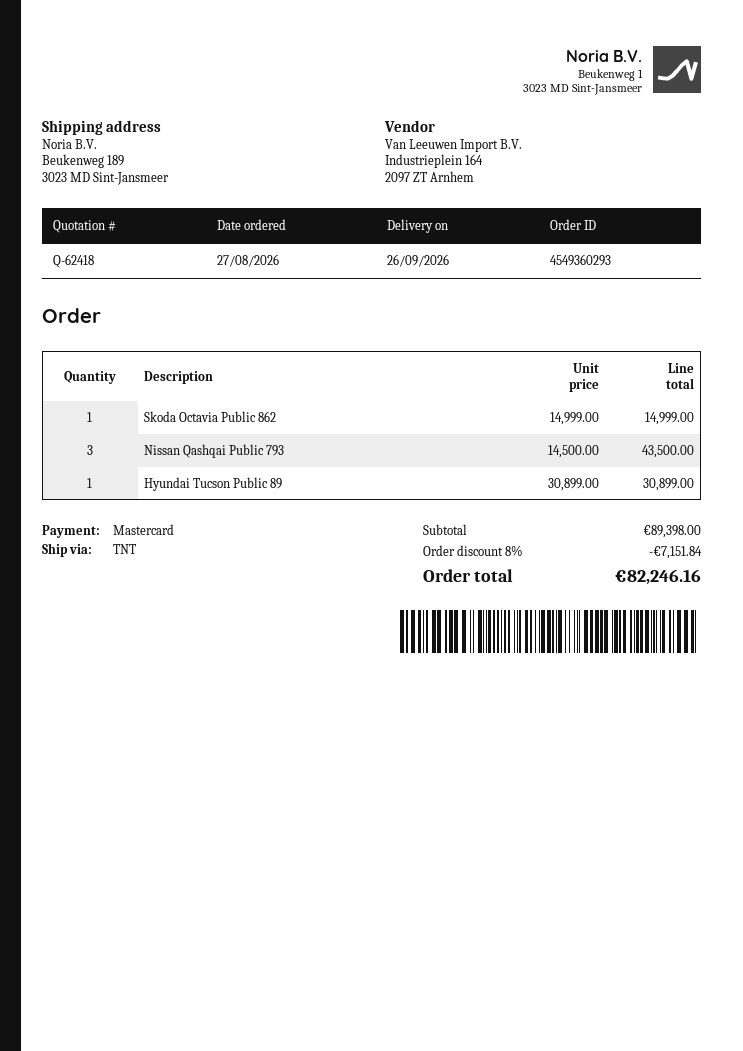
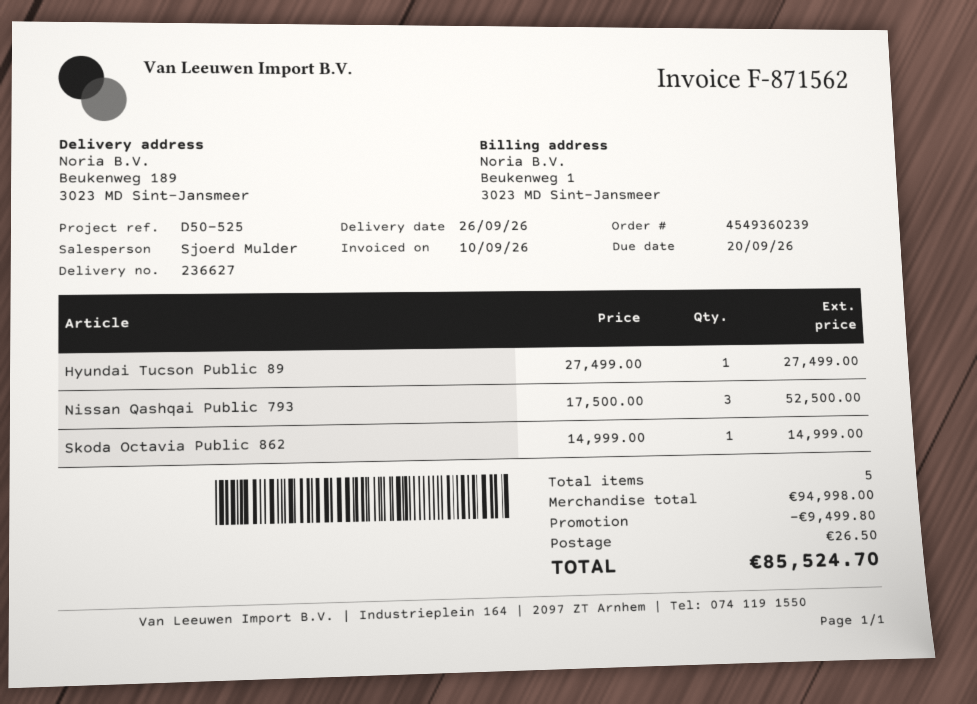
order number: 4549360293 -> 4549360239
Nissan Qashqai Public 793: 3 x 14500.00 = 43500.00 -> 3 x 17500.00 = 52500.00
Hyundai Tucson Public 89: 1 x 30899.00 = 30899.00 -> 1 x 27499.00 = 27499.00
subtotal: 89398.00 -> 94998.00
discount: 7151.84 -> 9499.80
shipping: none -> 26.50
total: 82246.16 -> 85524.70

